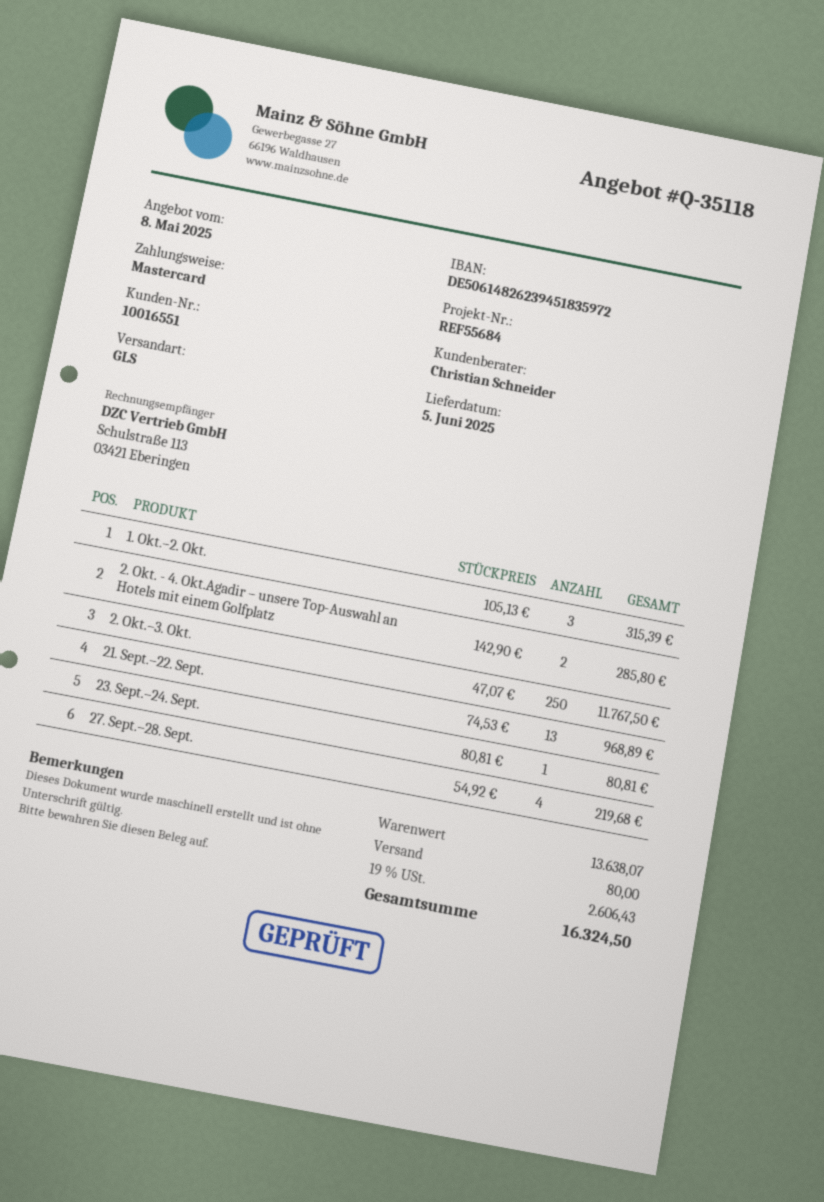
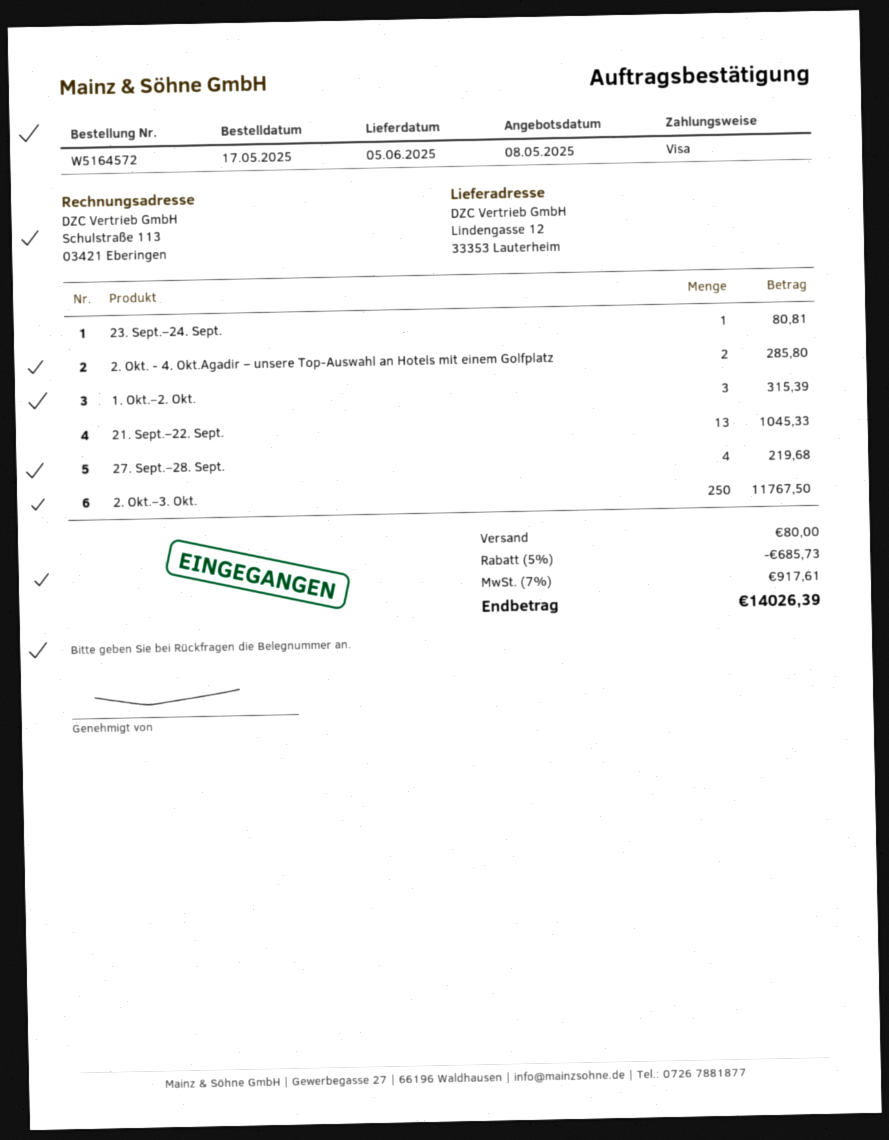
payment method: Mastercard -> Visa
21. Sept.–22. Sept.: 13 for 968.89 -> 13 for 1045.33
discount: none -> 5% = 685.73
tax: 19% = 2606.43 -> 7% = 917.61
total: 16324.50 -> 14026.39

